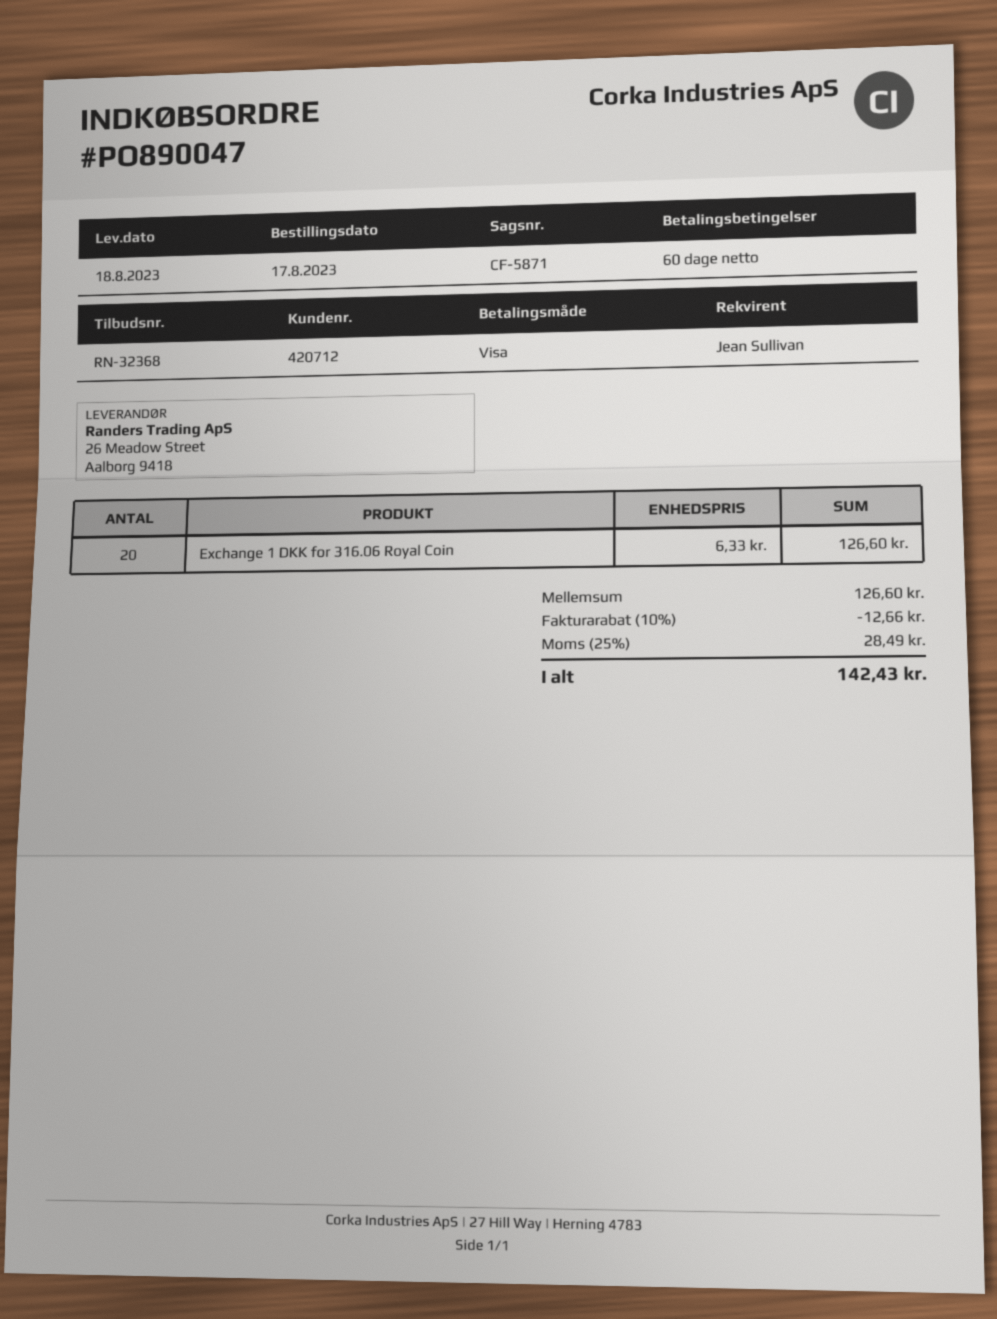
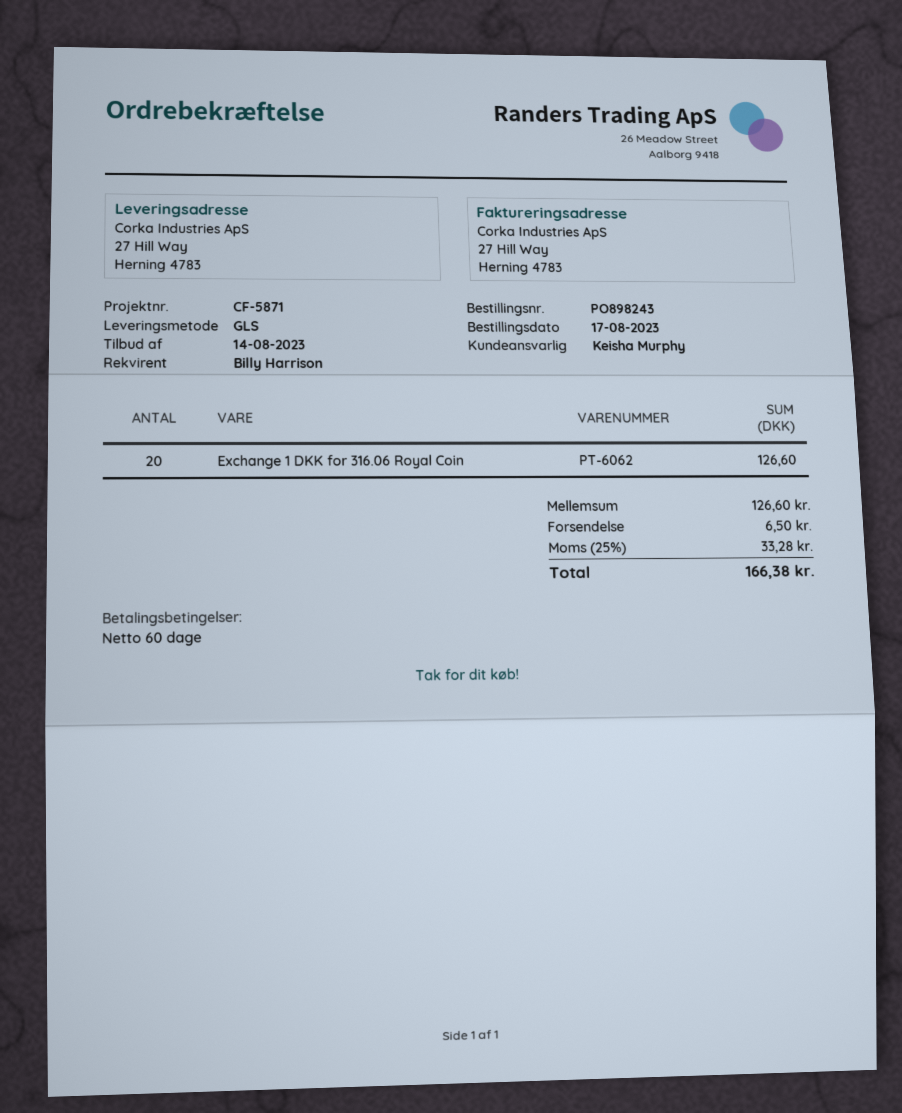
order number: PO890047 -> PO898243
ordered by: Jean Sullivan -> Billy Harrison
discount: 10% = 12.66 -> none
shipping: none -> 6.50
tax: 25% = 28.49 -> 25% = 33.28
total: 142.43 -> 166.38

